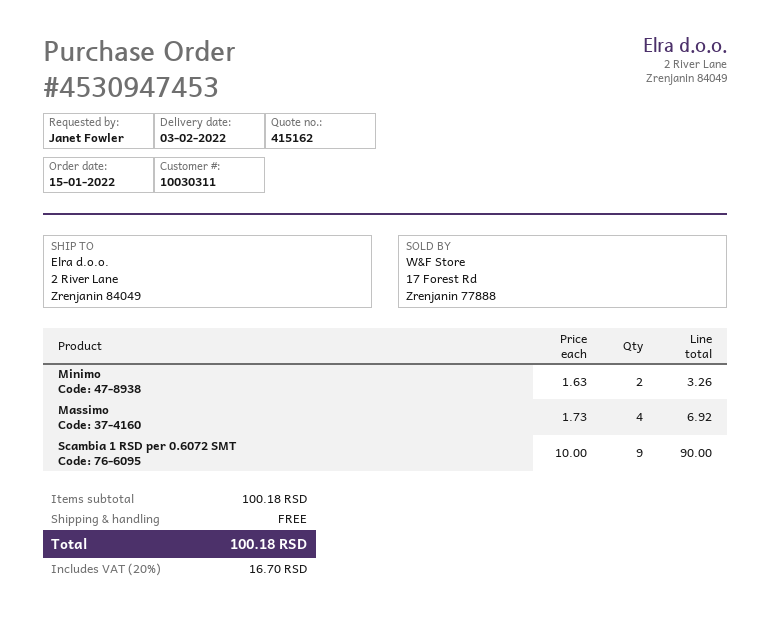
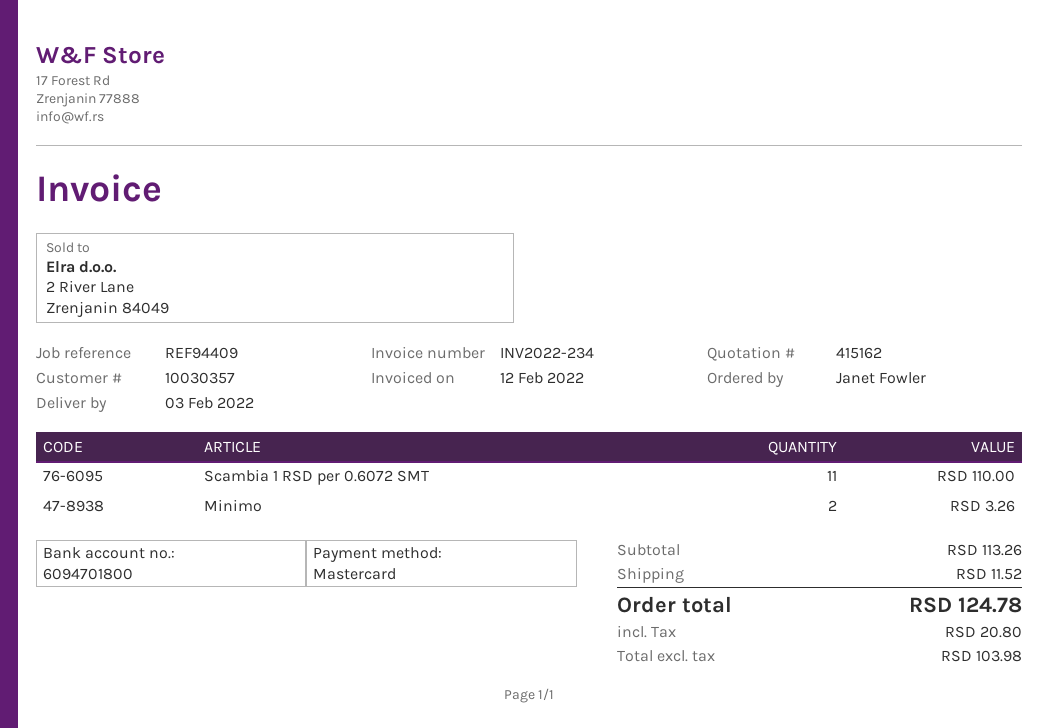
customer number: 10030311 -> 10030357
Massimo: 4 for 6.92 -> none
Scambia 1 RSD per 0.6072 SMT: 9 for 90.00 -> 11 for 110.00
subtotal: 100.18 -> 113.26
shipping: 0.00 -> 11.52
tax: 16.70 -> 20.80
total: 100.18 -> 124.78

